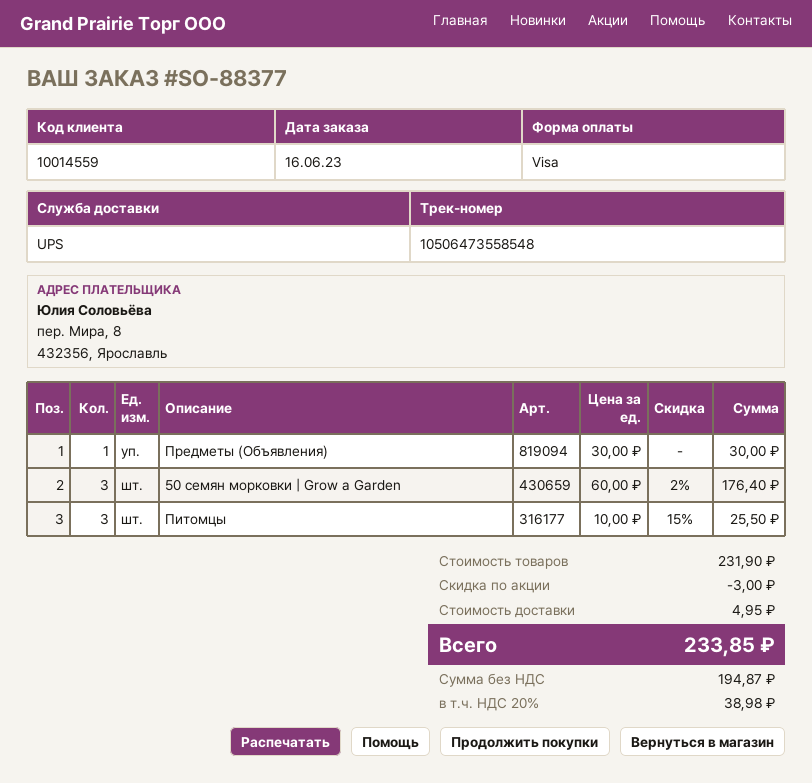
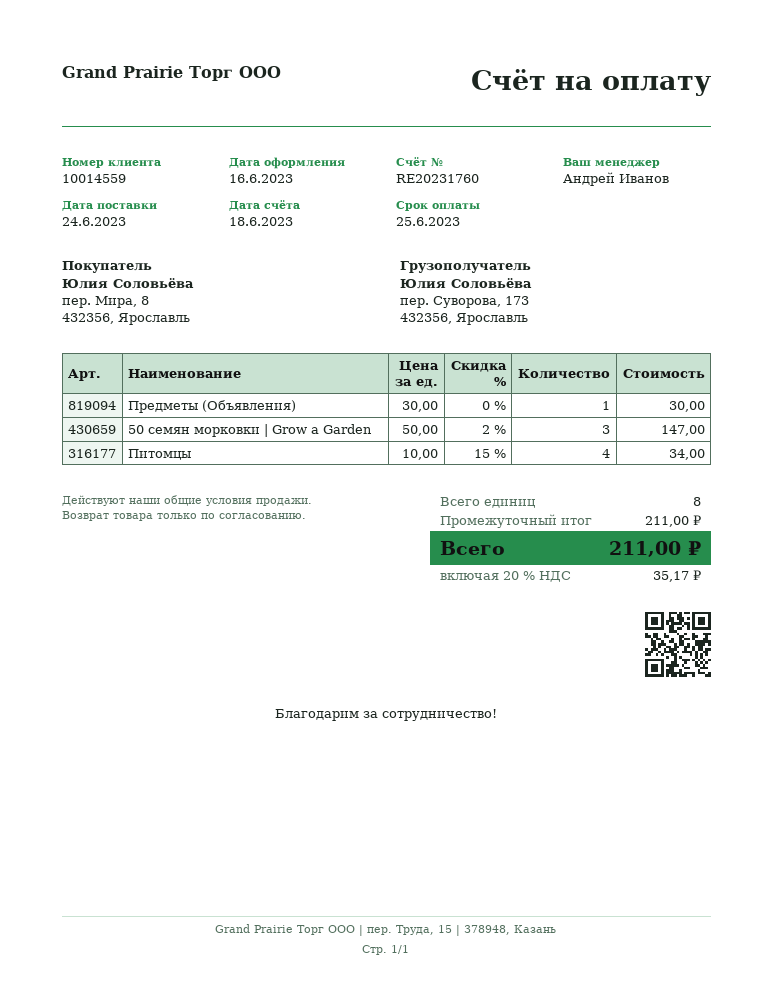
50 семян морковки | Grow a Garden: 3 x 60.00 - 2% = 176.40 -> 3 x 50.00 - 2% = 147.00
Питомцы: 3 x 10.00 - 15% = 25.50 -> 4 x 10.00 - 15% = 34.00
subtotal: 231.90 -> 211.00
discount: 3.00 -> none
shipping: 4.95 -> none
tax: 20% = 38.98 -> 20% = 35.17
total: 233.85 -> 211.00

